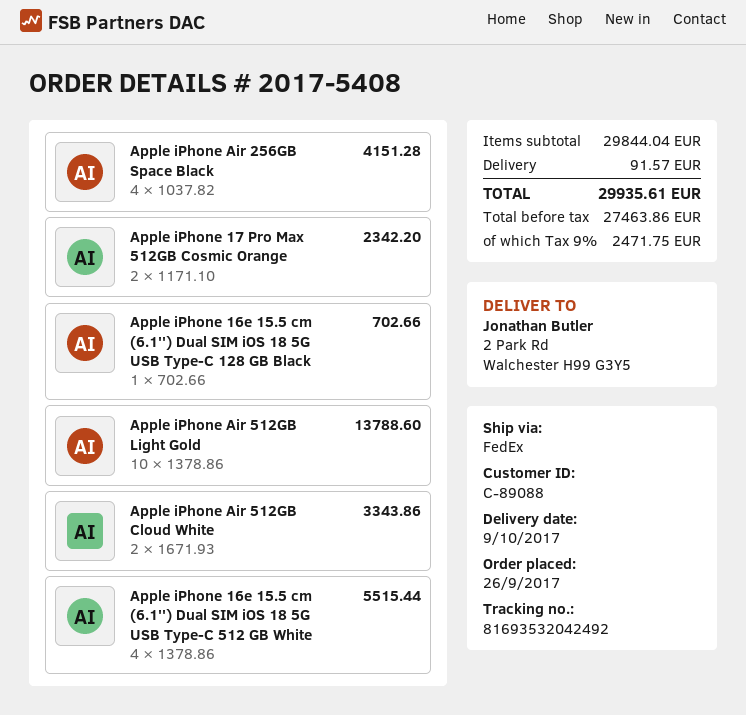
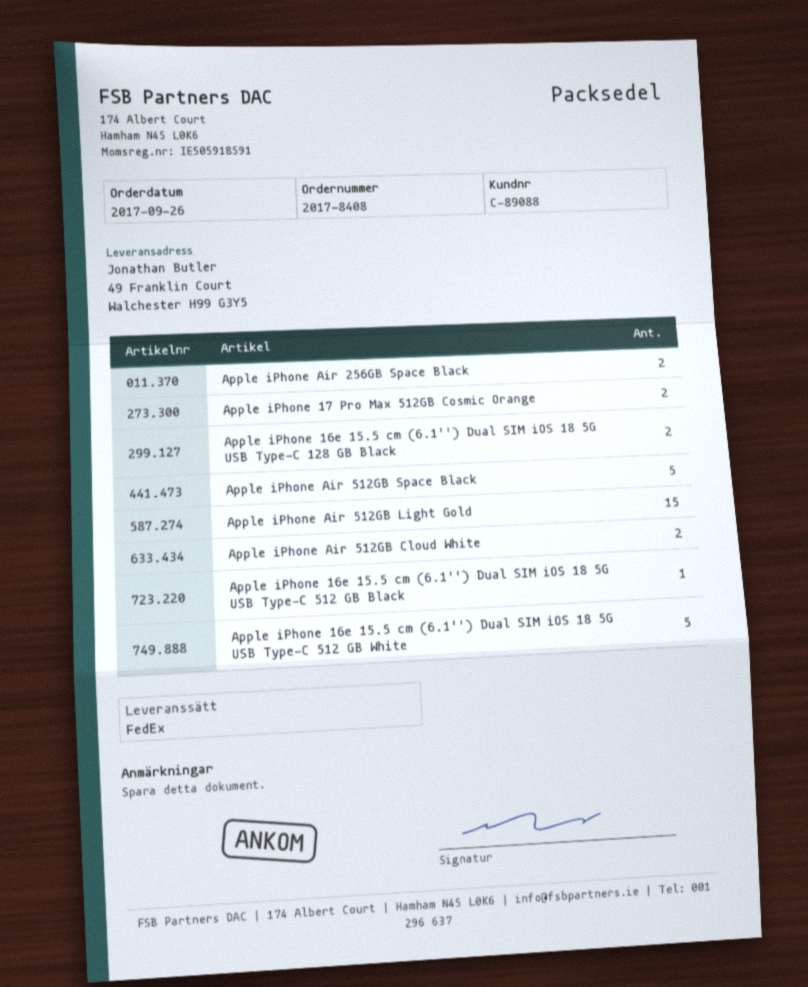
order number: 2017-5408 -> 2017-8408
ship to: 2 Park Rd, Walchester H99 G3Y5 -> 49 Franklin Court, Walchester H99 G3Y5
Apple iPhone Air 256GB Space Black: 4 -> 2
Apple iPhone 16e 15.5 cm (6.1'') Dual SIM iOS 18 5G USB Type-C 128 GB Black: 1 -> 2
Apple iPhone Air 512GB Light Gold: 10 -> 15
Apple iPhone 16e 15.5 cm (6.1'') Dual SIM iOS 18 5G USB Type-C 512 GB White: 4 -> 5
Apple iPhone Air 512GB Space Black: none -> 5
Apple iPhone 16e 15.5 cm (6.1'') Dual SIM iOS 18 5G USB Type-C 512 GB Black: none -> 1

